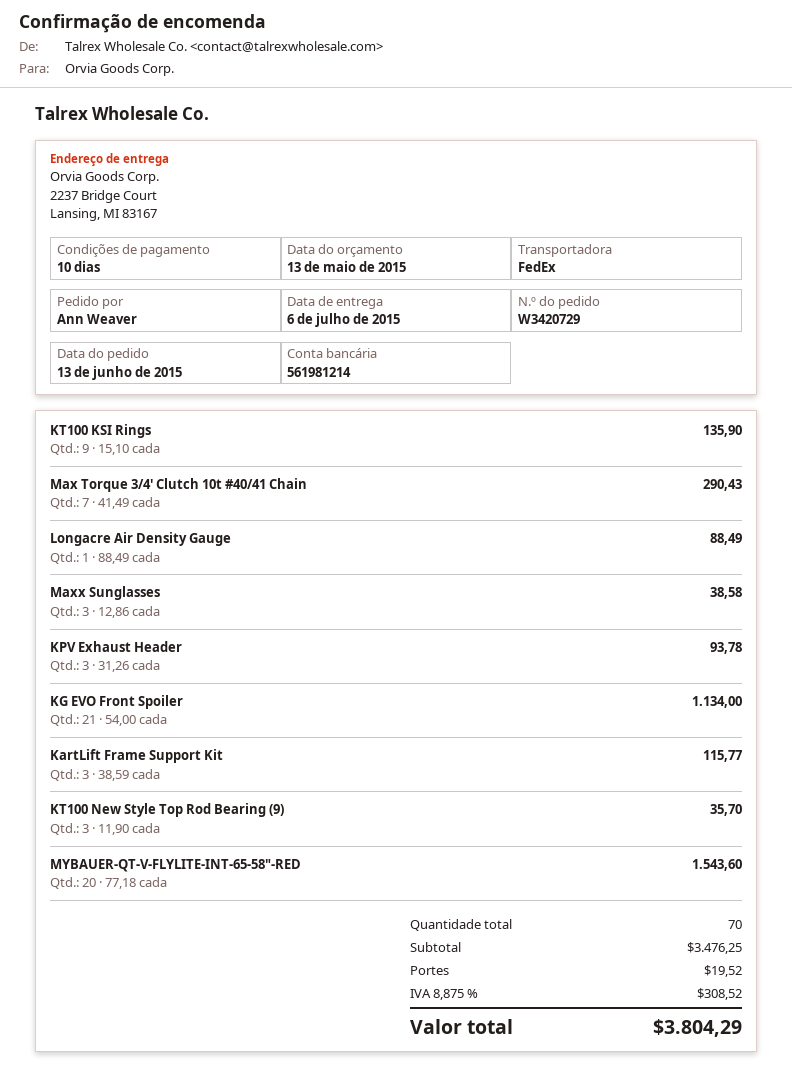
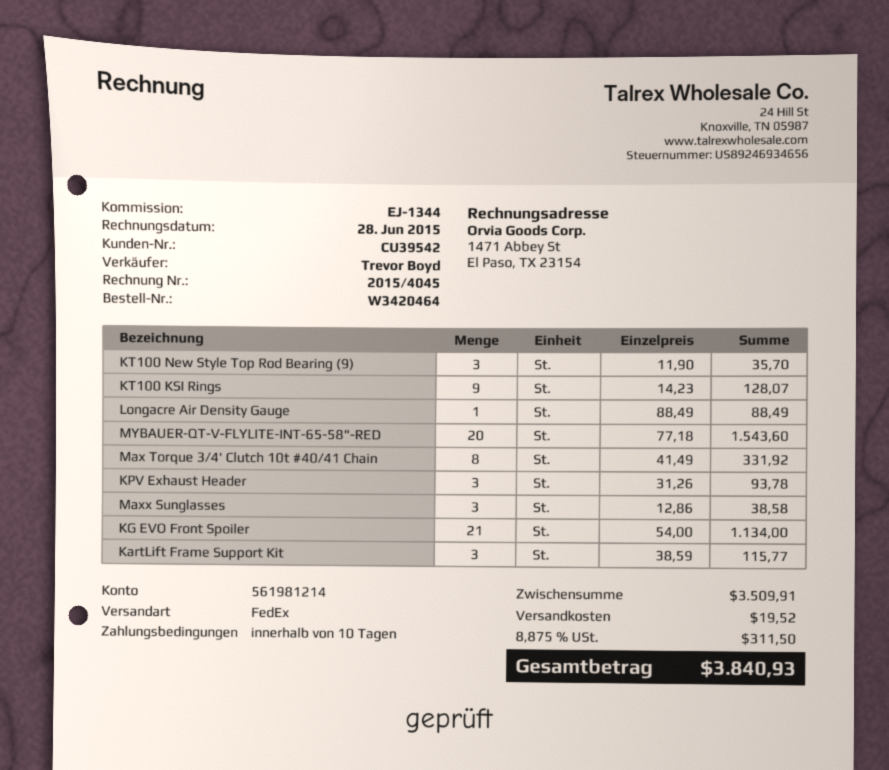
order number: W3420729 -> W3420464
KT100 KSI Rings: 9 x 15.10 = 135.90 -> 9 x 14.23 = 128.07
Max Torque 3/4' Clutch 10t #40/41 Chain: 7 x 41.49 = 290.43 -> 8 x 41.49 = 331.92
subtotal: 3476.25 -> 3509.91
tax: 8.875% = 308.52 -> 8.875% = 311.50
total: 3804.29 -> 3840.93

